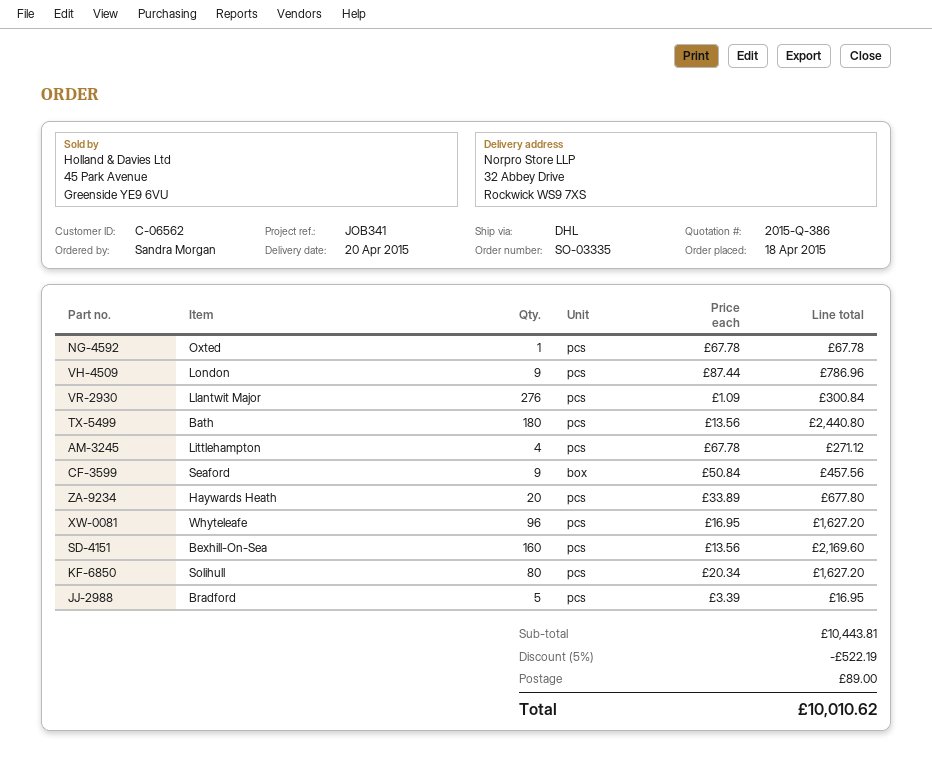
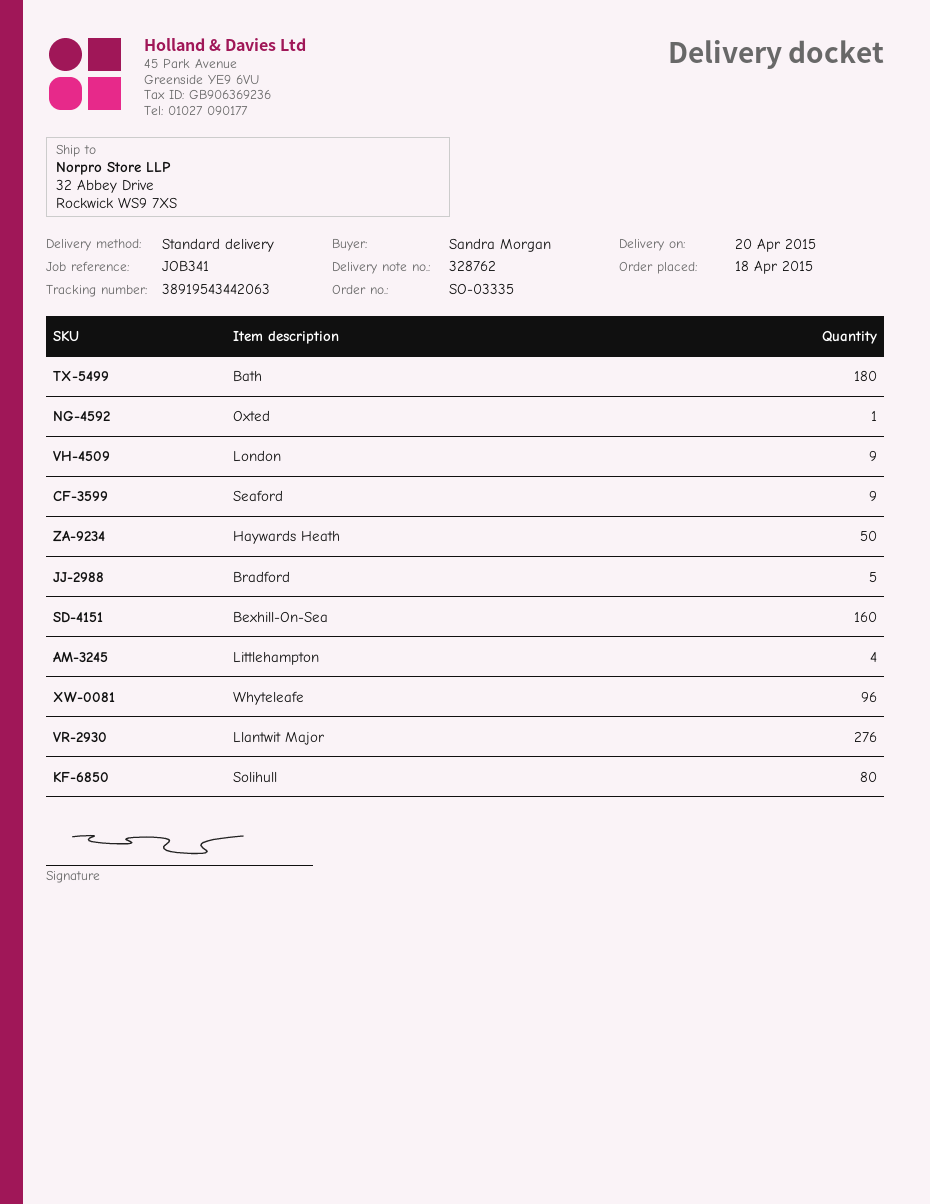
shipping method: DHL -> standard
Haywards Heath: 20 -> 50

